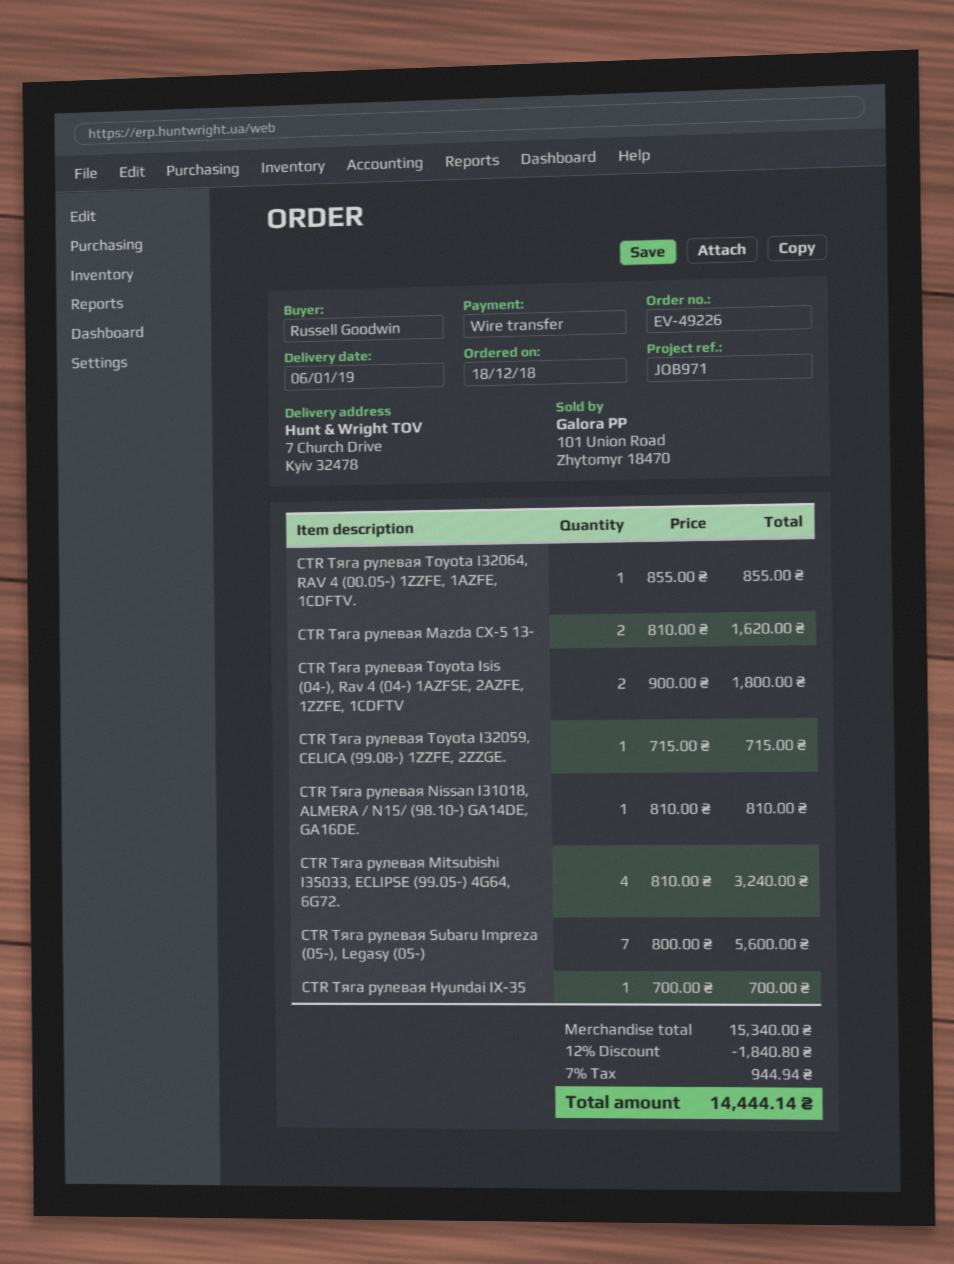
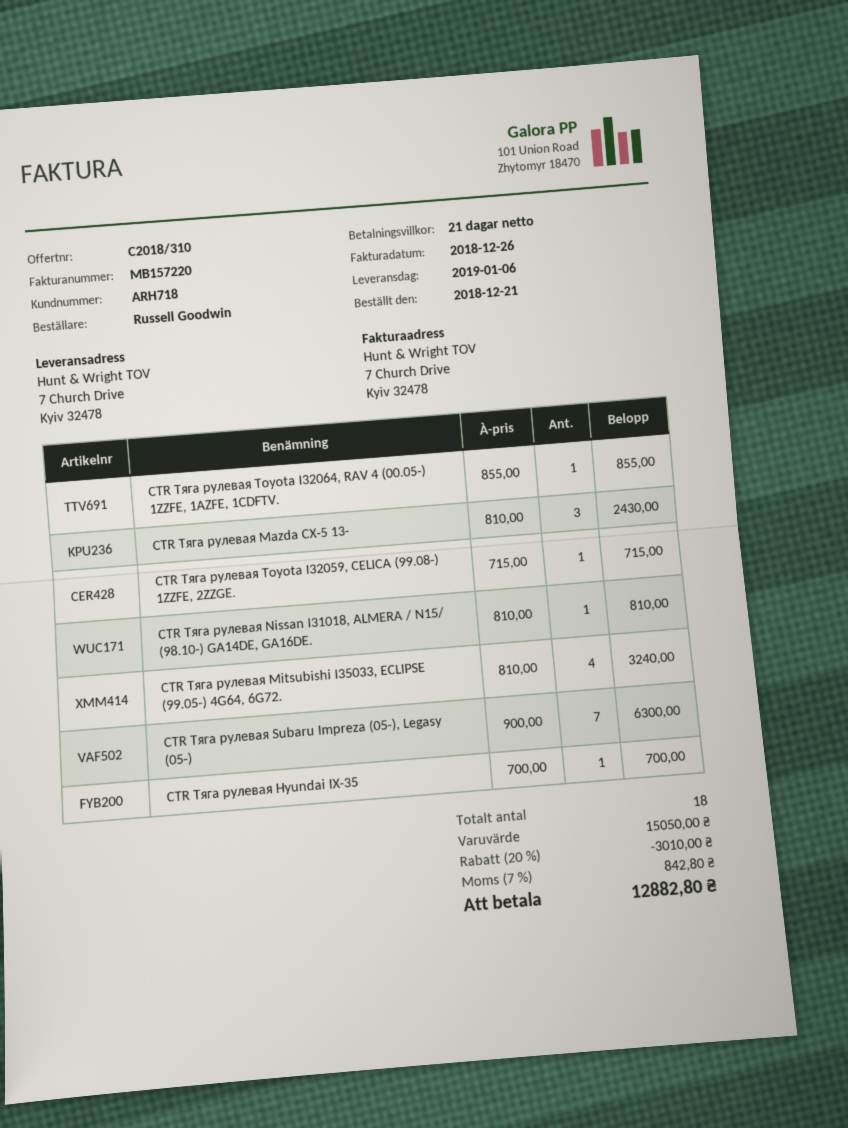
order date: 2018-12-18 -> 2018-12-21
CTR Тяга рулевая Mazda CX-5 13-: 2 x 810.00 = 1620.00 -> 3 x 810.00 = 2430.00
CTR Тяга рулевая Toyota Isis (04-), Rav 4 (04-) 1AZFSE, 2AZFE, 1ZZFE, 1CDFTV: 2 x 900.00 = 1800.00 -> none
CTR Тяга рулевая Subaru Impreza (05-), Legasy (05-): 7 x 800.00 = 5600.00 -> 7 x 900.00 = 6300.00
subtotal: 15340.00 -> 15050.00
discount: 12% = 1840.80 -> 20% = 3010.00
tax: 7% = 944.94 -> 7% = 842.80
total: 14444.14 -> 12882.80

